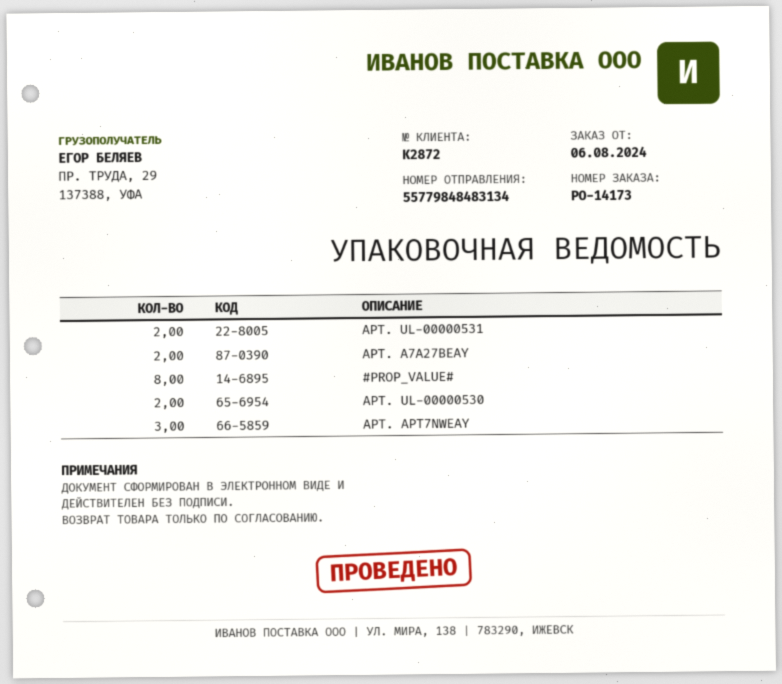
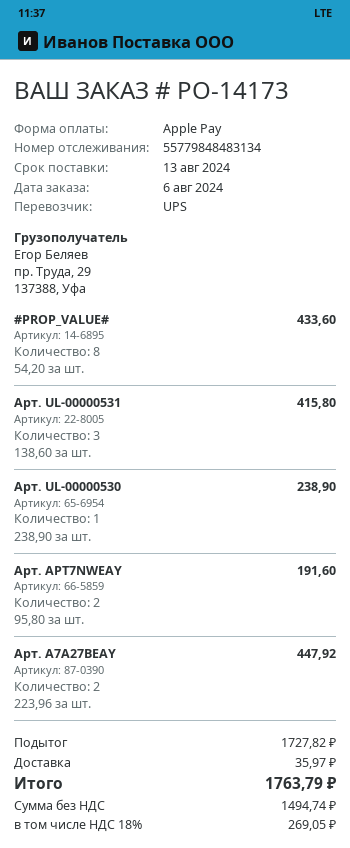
АРТ. UL-00000531: 2 -> 3
АРТ. UL-00000530: 2 -> 1
АРТ. APT7NWEAY: 3 -> 2

